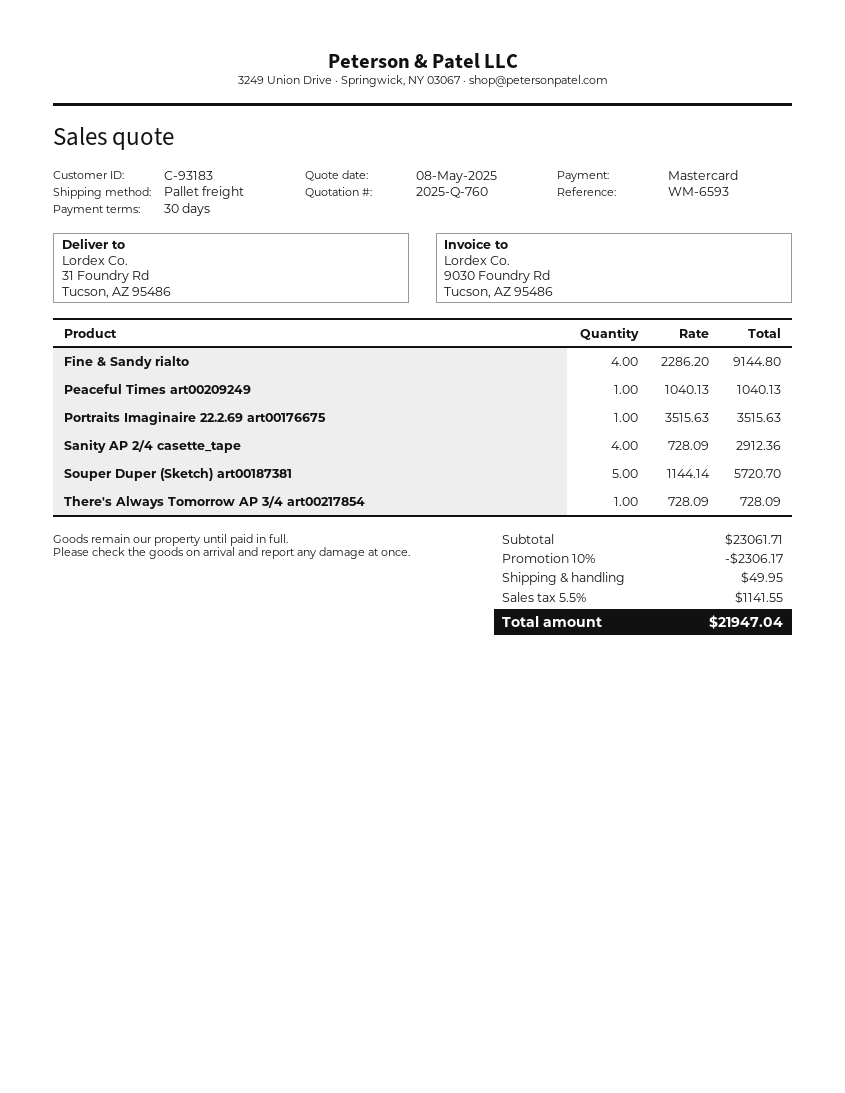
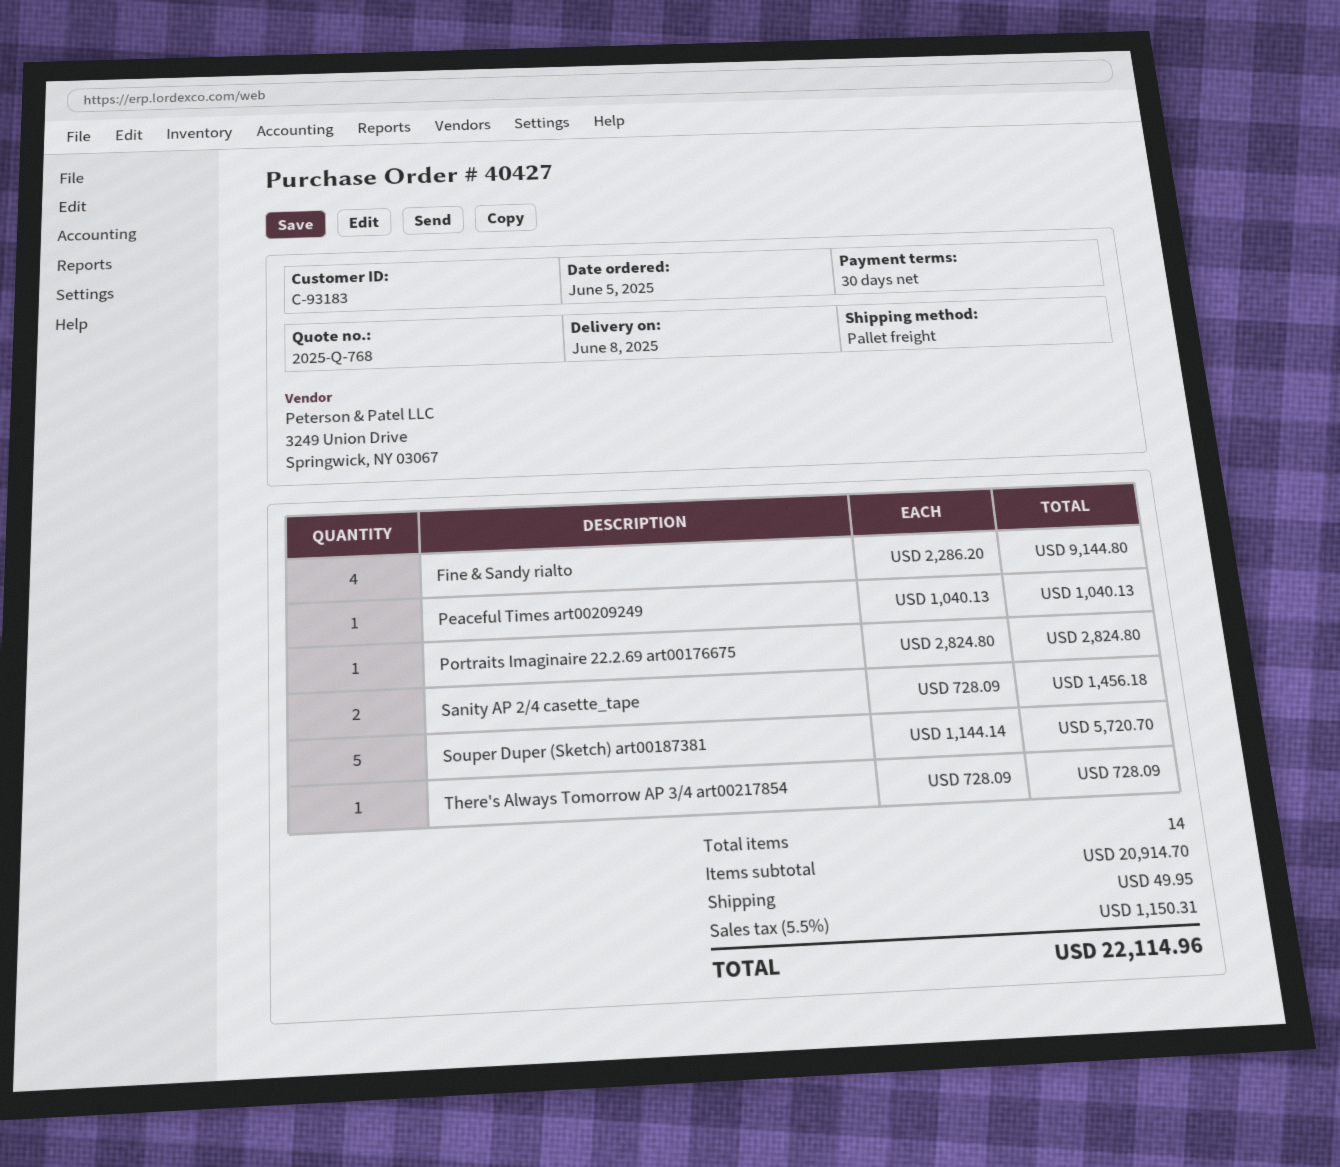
quote number: 2025-Q-760 -> 2025-Q-768
Portraits Imaginaire 22.2.69 art00176675: 1 x 3515.63 = 3515.63 -> 1 x 2824.80 = 2824.80
Sanity AP 2/4 casette_tape: 4 x 728.09 = 2912.36 -> 2 x 728.09 = 1456.18
subtotal: 23061.71 -> 20914.70
discount: 10% = 2306.17 -> none
tax: 5.5% = 1141.55 -> 5.5% = 1150.31
total: 21947.04 -> 22114.96

